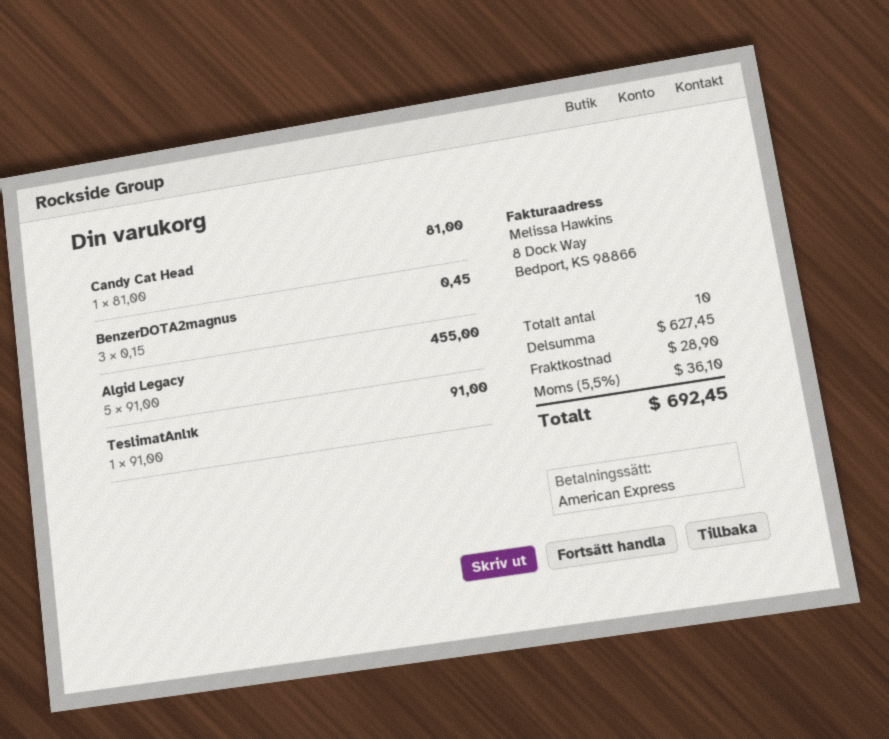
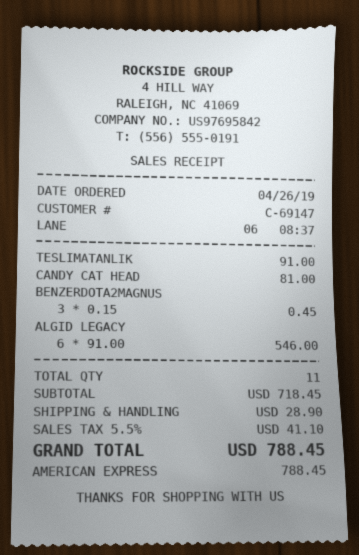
Algid Legacy: 5 x 91.00 = 455.00 -> 6 x 91.00 = 546.00
total quantity: 10 -> 11
subtotal: 627.45 -> 718.45
tax: 5.5% = 36.10 -> 5.5% = 41.10
total: 692.45 -> 788.45

